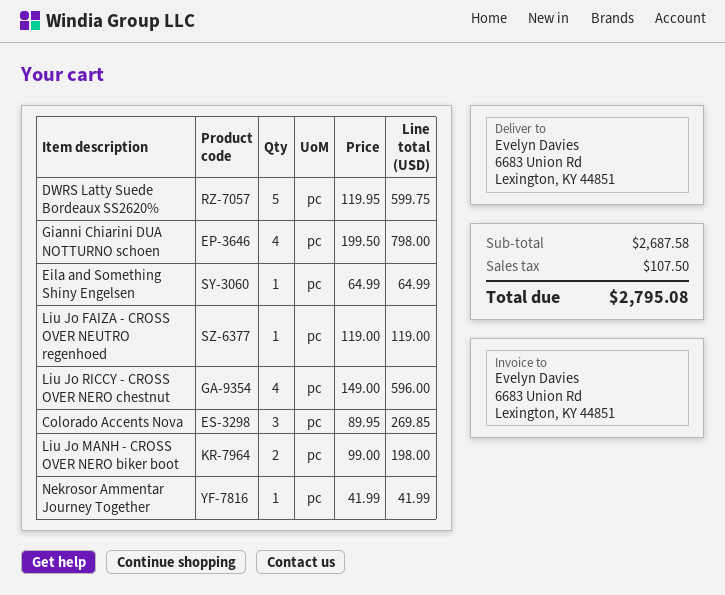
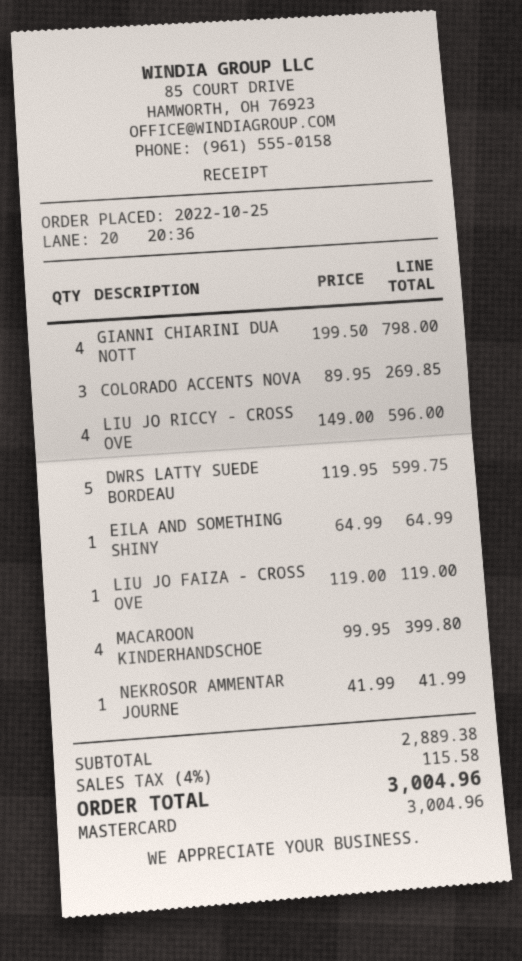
Liu Jo MANH - CROSS OVER NERO biker boot: 2 x 99.00 = 198.00 -> none
MACAROON KINDERHANDSCHOE: none -> 4 x 99.95 = 399.80
subtotal: 2687.58 -> 2889.38
tax: 107.50 -> 115.58
total: 2795.08 -> 3004.96

